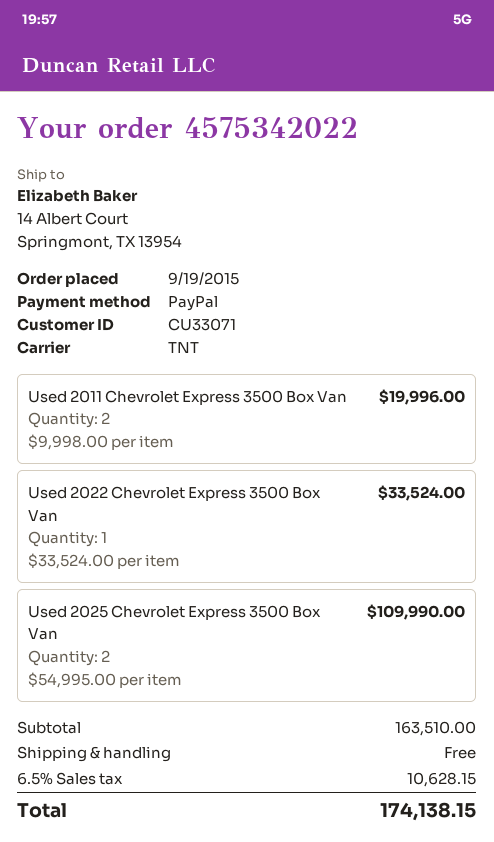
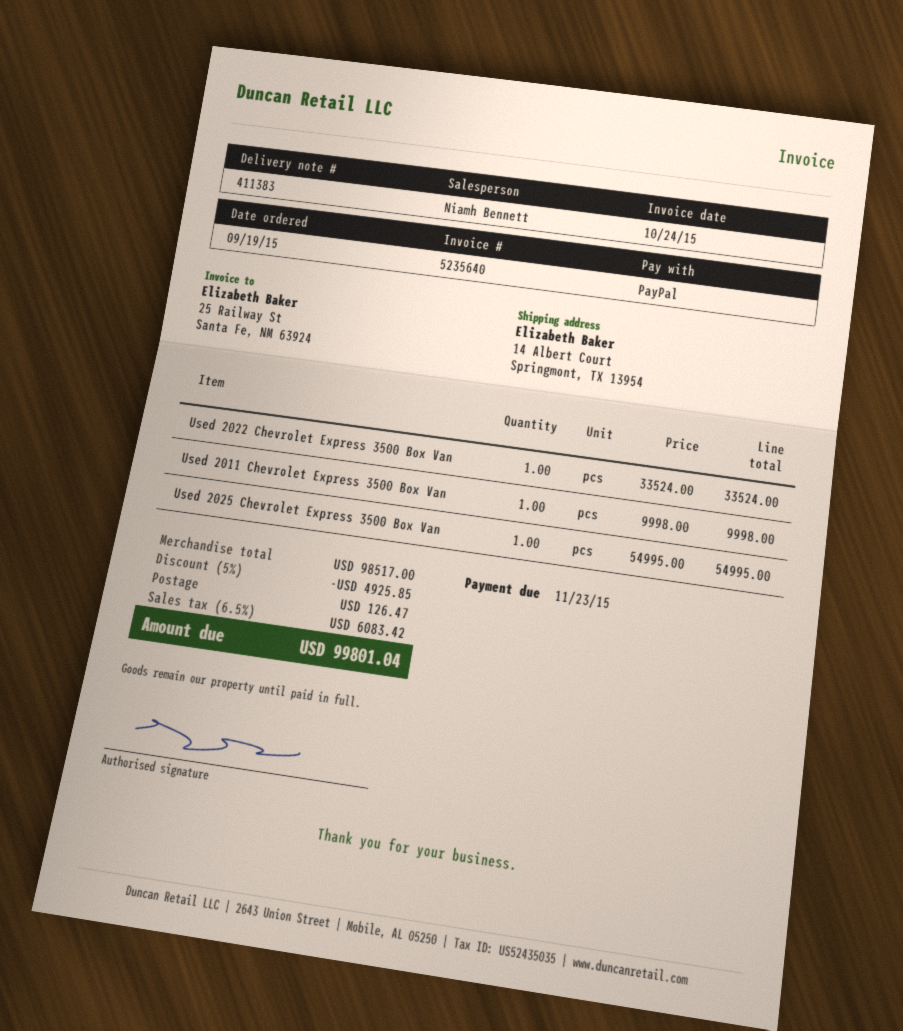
Used 2011 Chevrolet Express 3500 Box Van: 2 x 9998.00 = 19996.00 -> 1 x 9998.00 = 9998.00
Used 2025 Chevrolet Express 3500 Box Van: 2 x 54995.00 = 109990.00 -> 1 x 54995.00 = 54995.00
subtotal: 163510.00 -> 98517.00
discount: none -> 5% = 4925.85
shipping: 0.00 -> 126.47
tax: 6.5% = 10628.15 -> 6.5% = 6083.42
total: 174138.15 -> 99801.04

